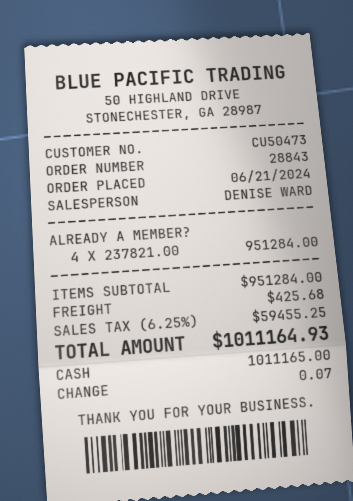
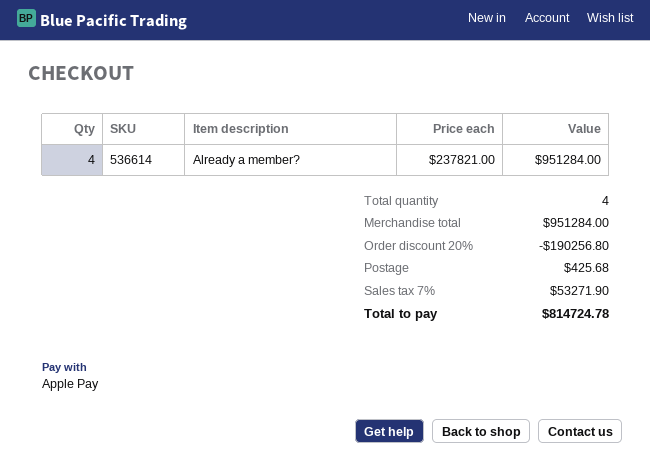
payment method: cash -> Apple Pay
discount: none -> 20% = 190256.80
tax: 6.25% = 59455.25 -> 7% = 53271.90
total: 1011164.93 -> 814724.78

